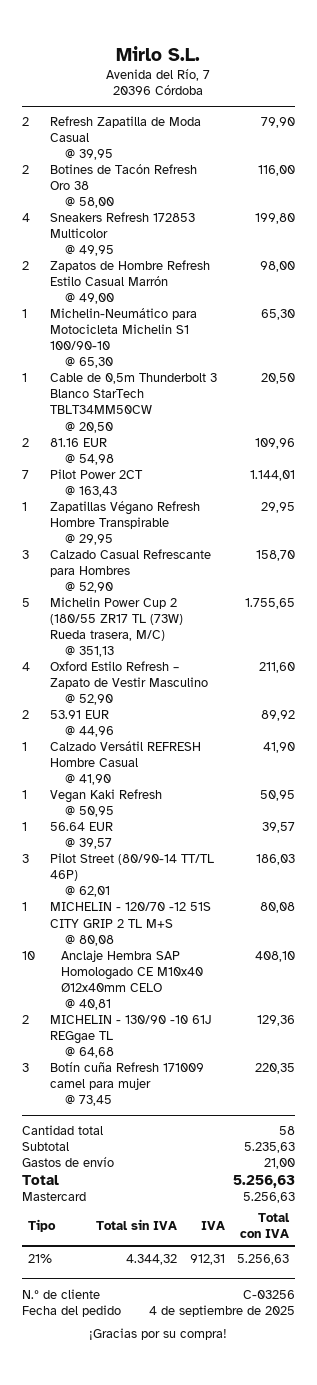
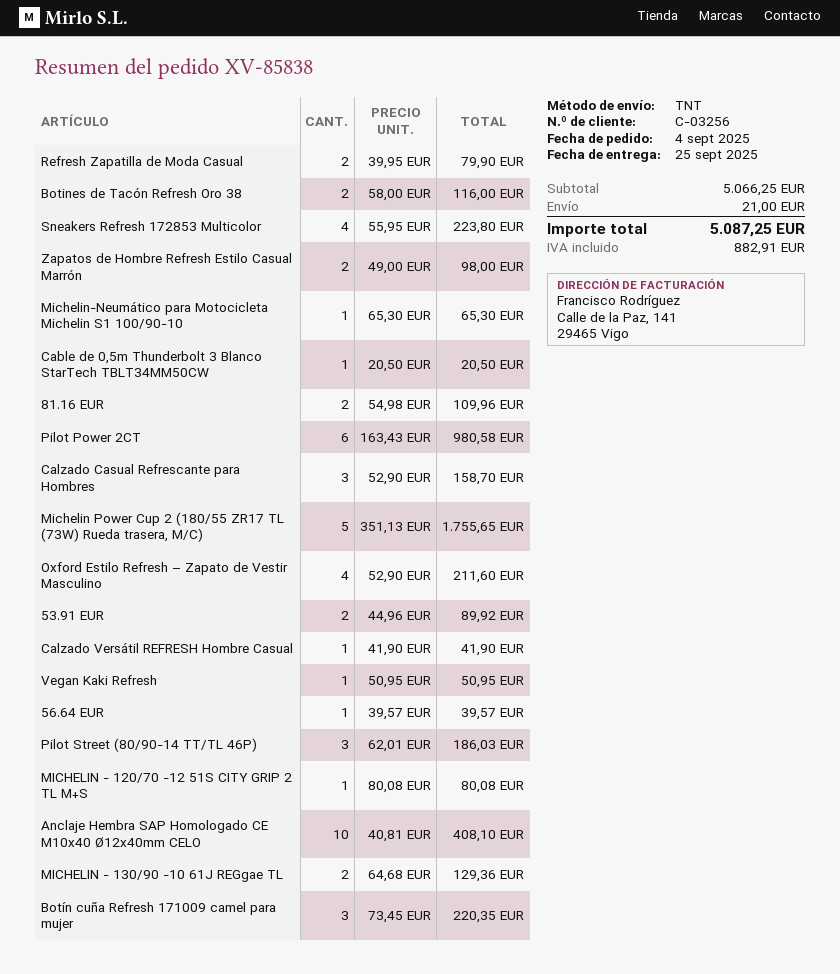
Sneakers Refresh 172853 Multicolor: 4 x 49.95 = 199.80 -> 4 x 55.95 = 223.80
Pilot Power 2CT: 7 x 163.43 = 1144.01 -> 6 x 163.43 = 980.58
Zapatillas Végano Refresh Hombre Transpirable: 1 x 29.95 = 29.95 -> none
subtotal: 5235.63 -> 5066.25
tax: 912.31 -> 882.91
total: 5256.63 -> 5087.25

